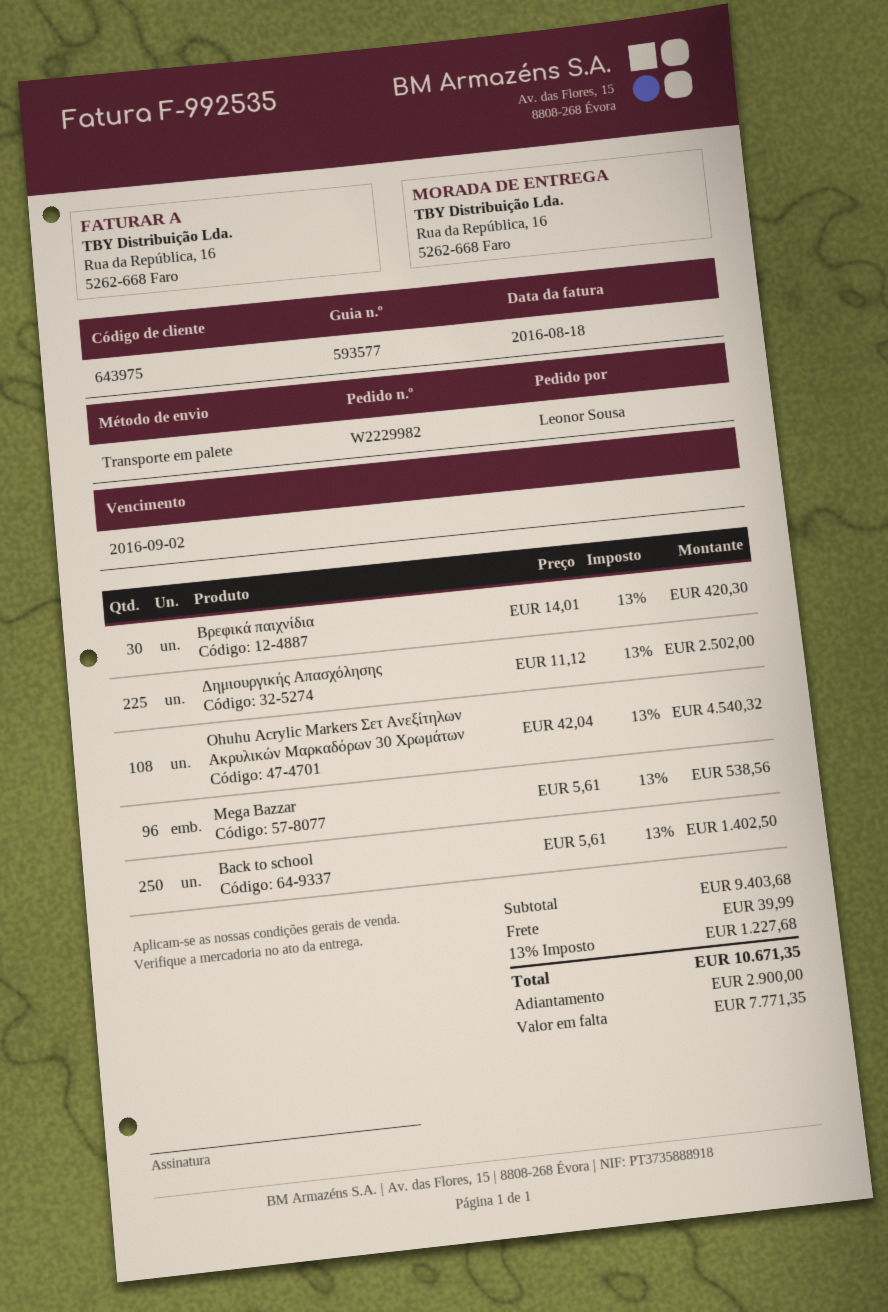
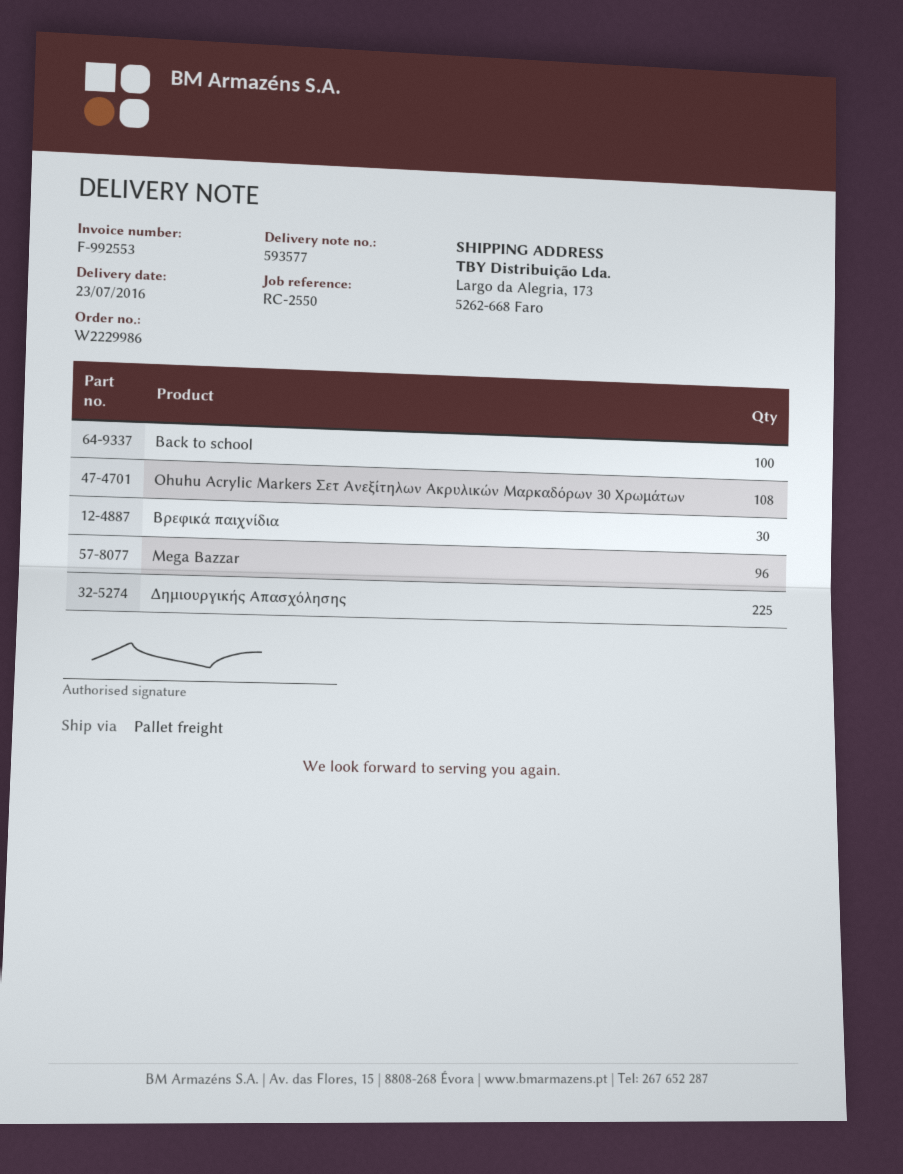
order number: W2229982 -> W2229986
invoice number: F-992535 -> F-992553
ship to: Rua da República, 16, 5262-668 Faro -> Largo da Alegria, 173, 5262-668 Faro
Back to school: 250 -> 100

